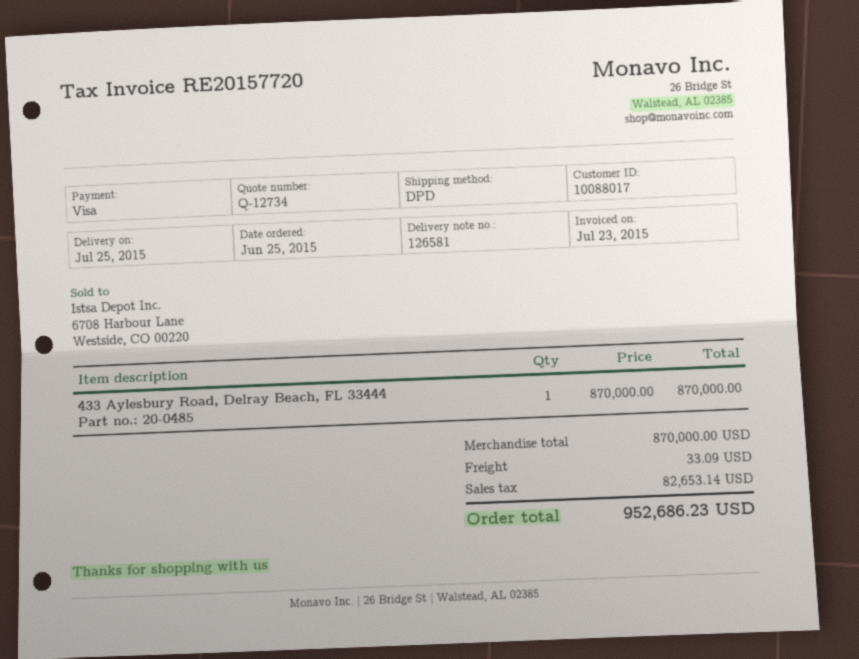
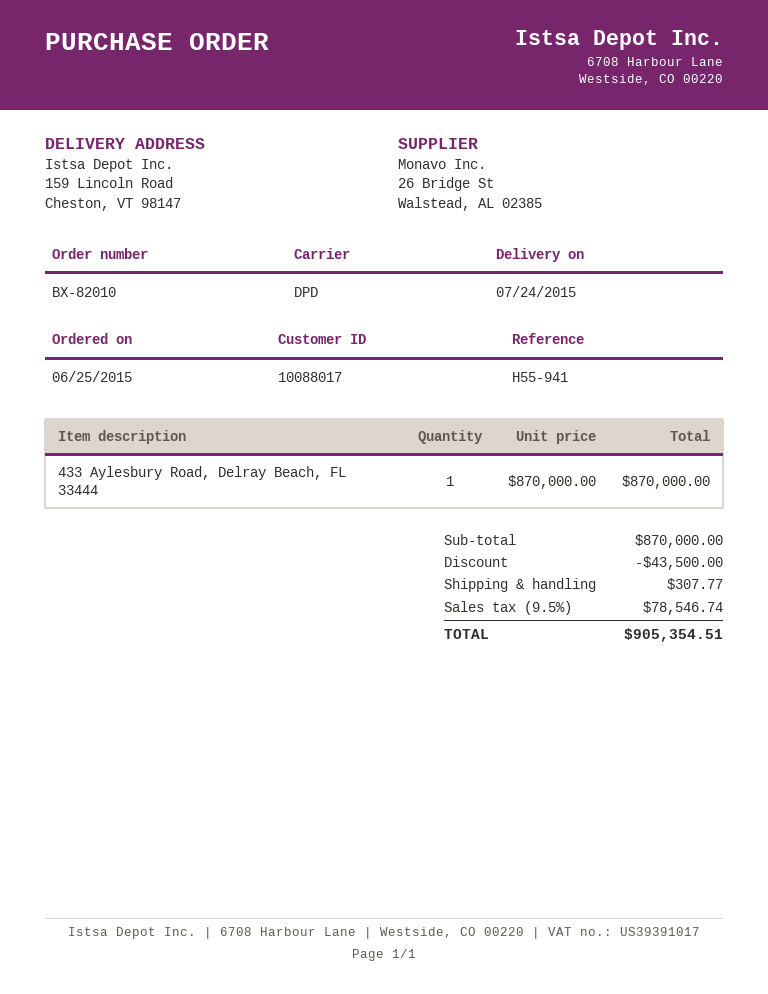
delivery date: 2015-07-25 -> 2015-07-24
discount: none -> 43500.00
shipping: 33.09 -> 307.77
tax: 82653.14 -> 78546.74
total: 952686.23 -> 905354.51

